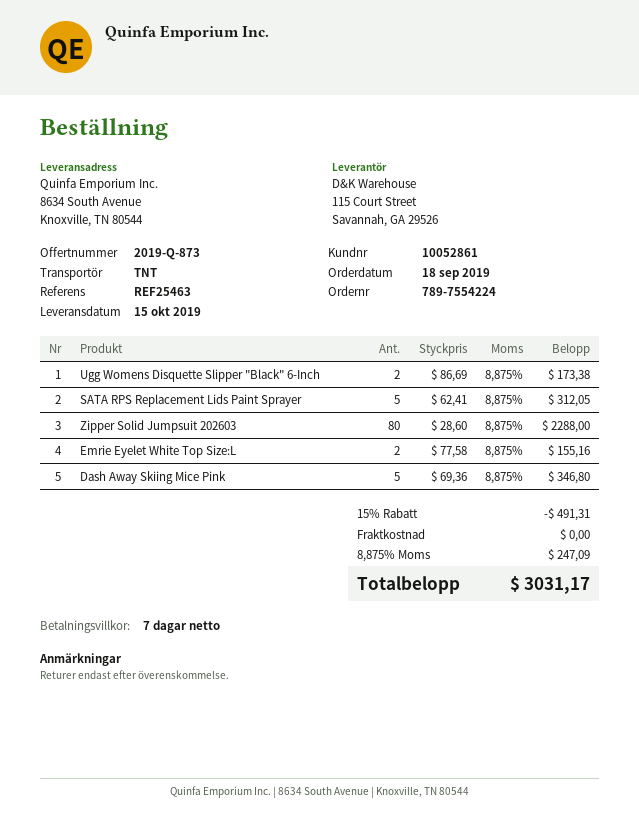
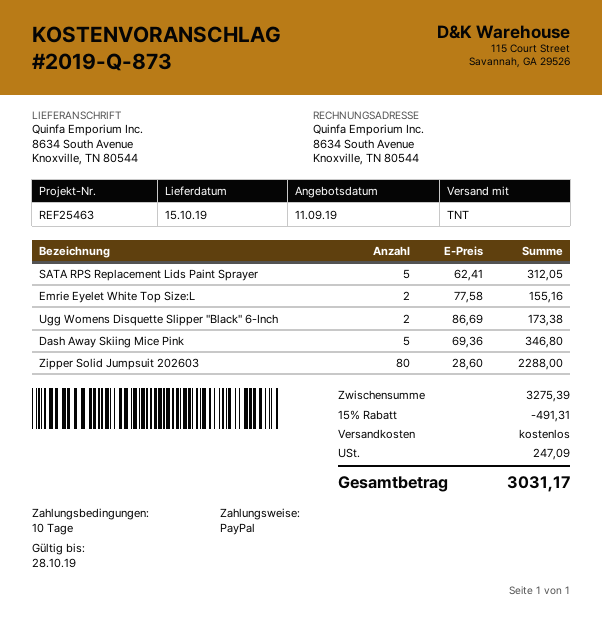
payment terms: 7 days -> 10 days

